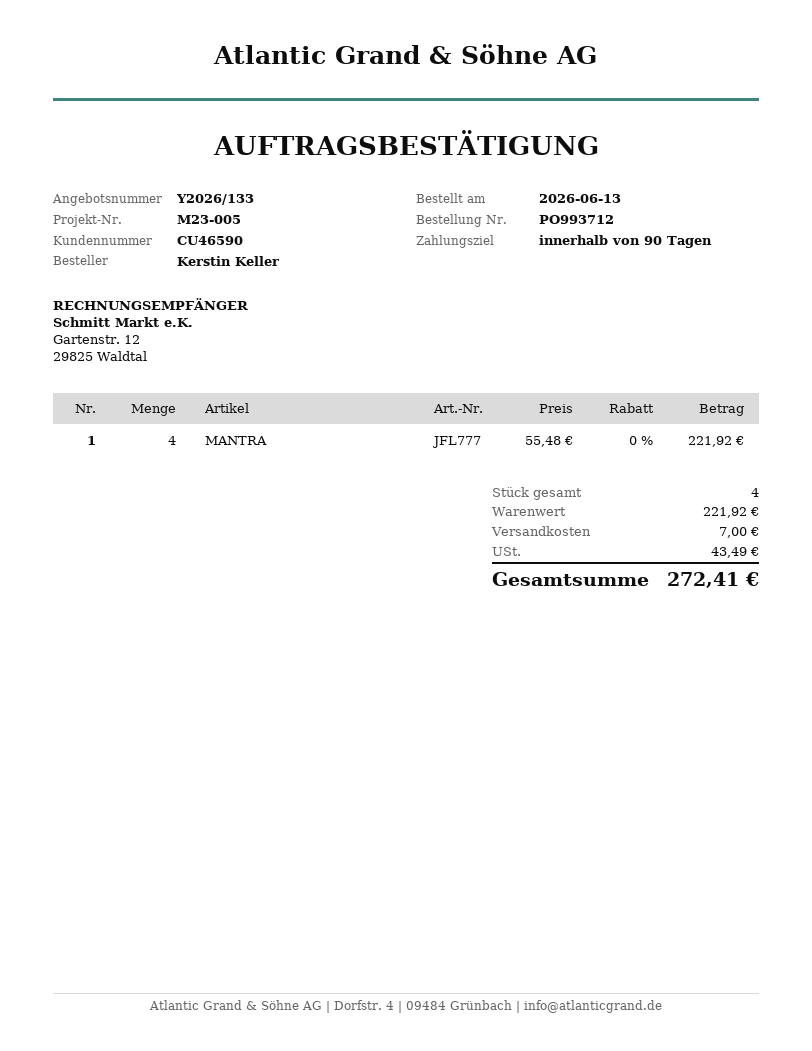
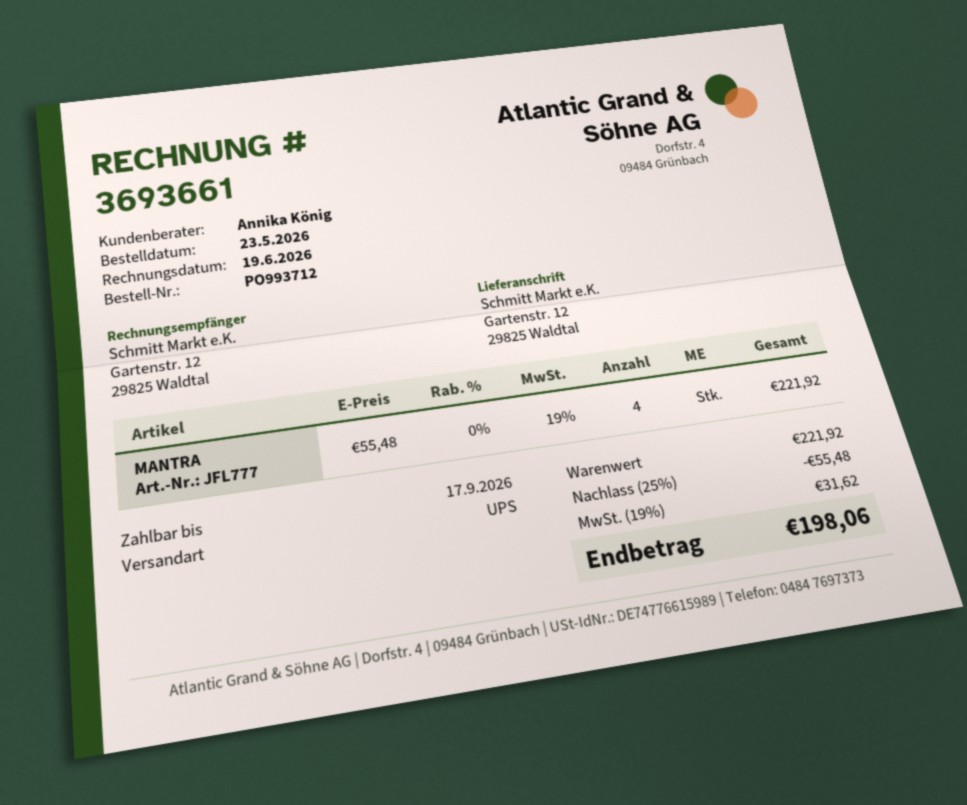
order date: 2026-06-13 -> 2026-05-23
discount: none -> 25% = 55.48
shipping: 7.00 -> none
tax: 43.49 -> 31.62
total: 272.41 -> 198.06

